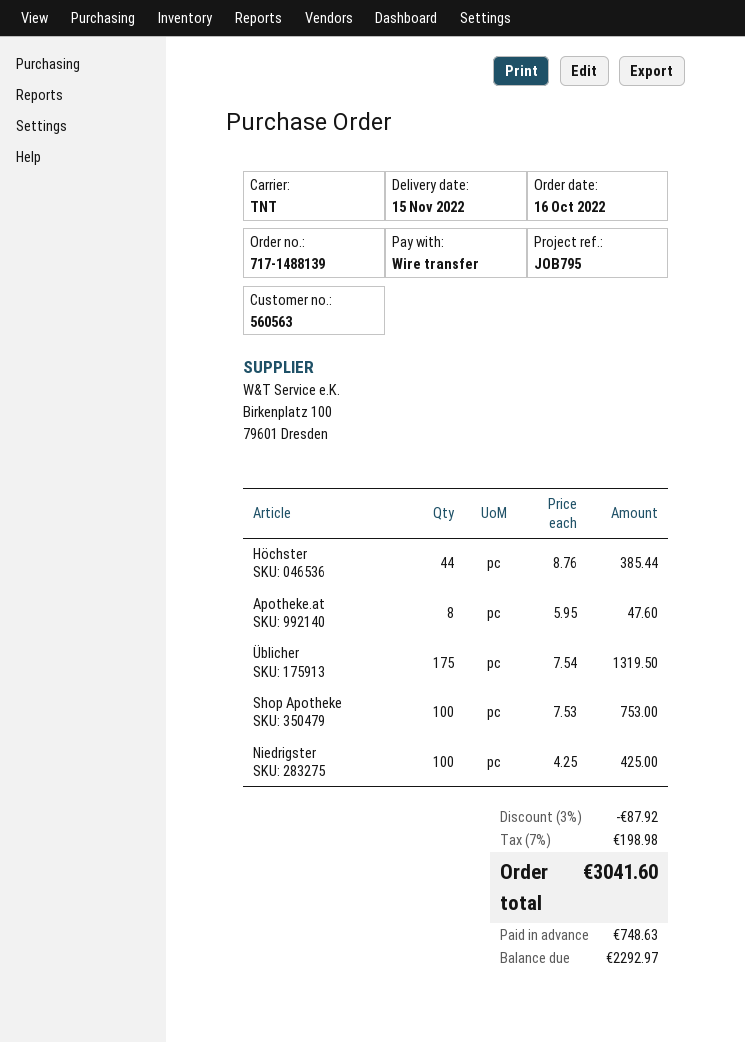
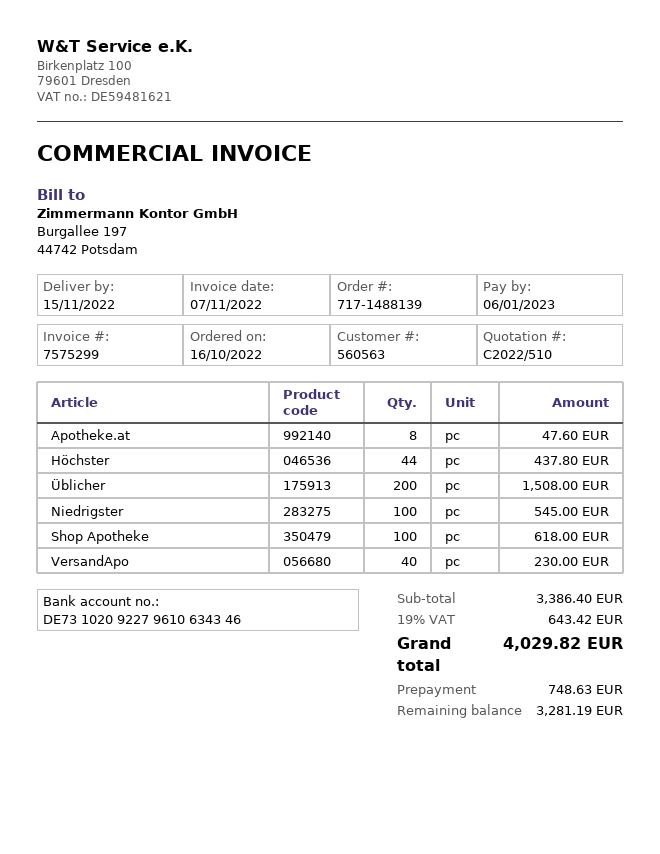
Höchster: 44 for 385.44 -> 44 for 437.80
Üblicher: 175 for 1319.50 -> 200 for 1508.00
Shop Apotheke: 100 for 753.00 -> 100 for 618.00
Niedrigster: 100 for 425.00 -> 100 for 545.00
VersandApo: none -> 40 for 230.00
discount: 3% = 87.92 -> none
tax: 7% = 198.98 -> 19% = 643.42
total: 3041.60 -> 4029.82
balance: 2292.97 -> 3281.19

